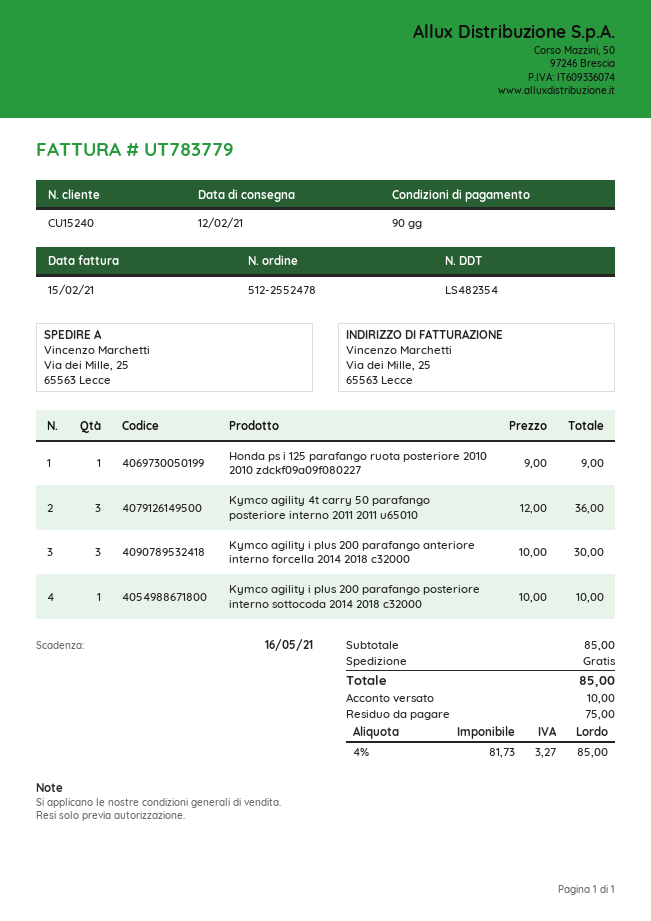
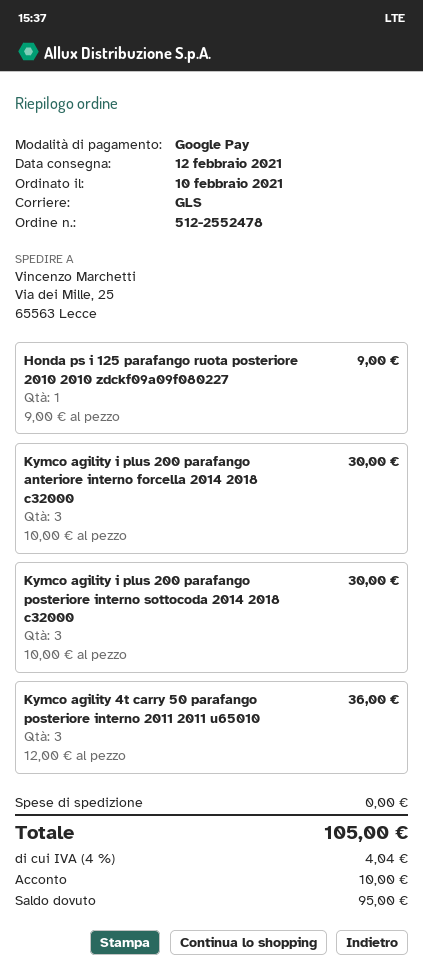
Kymco agility i plus 200 parafango posteriore interno sottocoda 2014 2018 c32000: 1 x 10.00 = 10.00 -> 3 x 10.00 = 30.00
tax: 4% = 3.27 -> 4% = 4.04
total: 85.00 -> 105.00
balance: 75.00 -> 95.00

